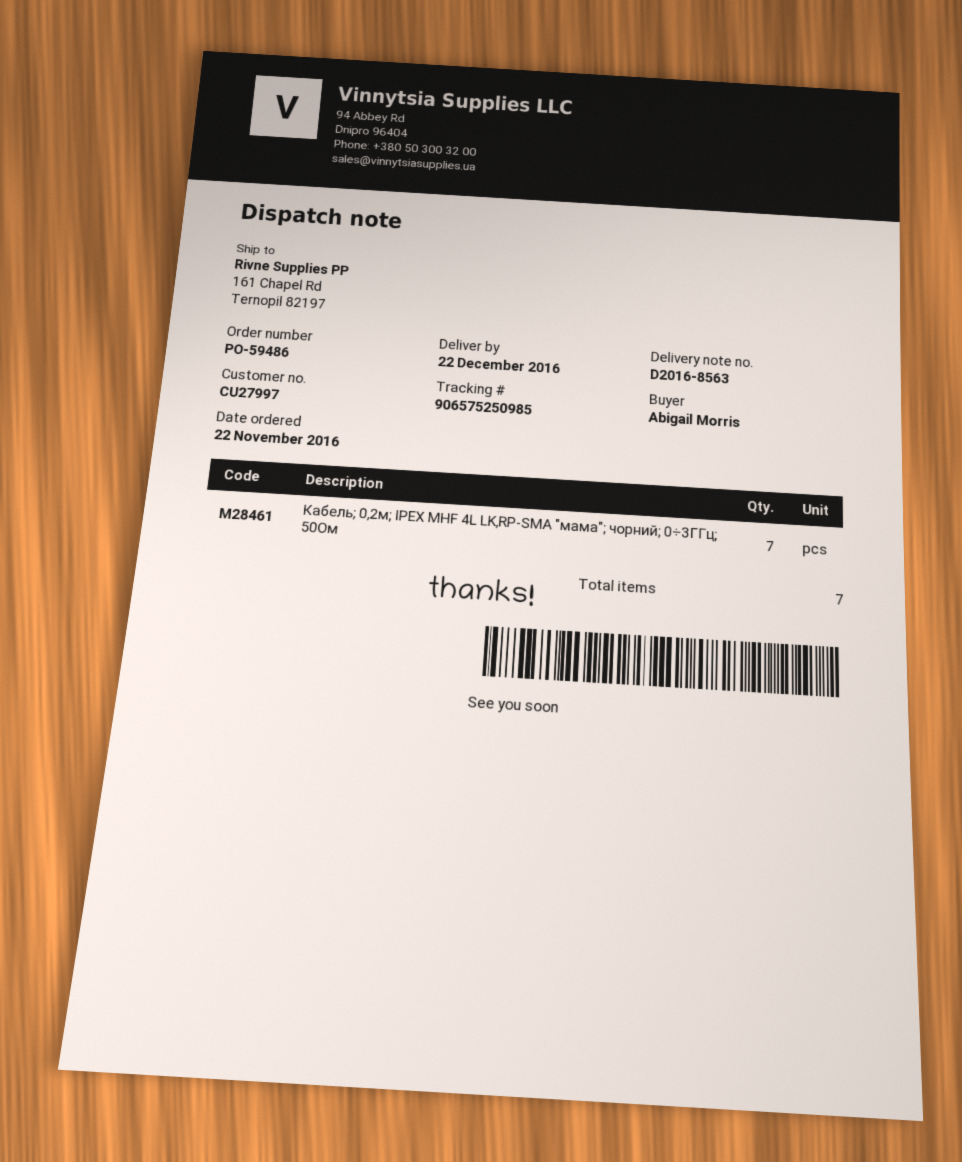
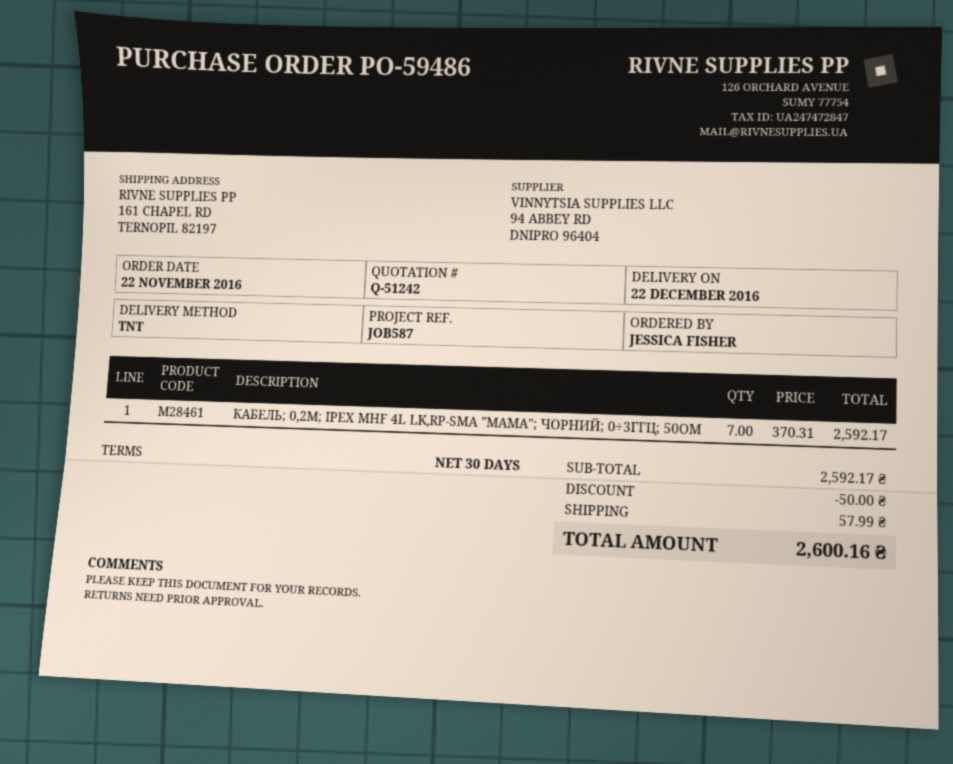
ordered by: Abigail Morris -> JESSICA FISHER

